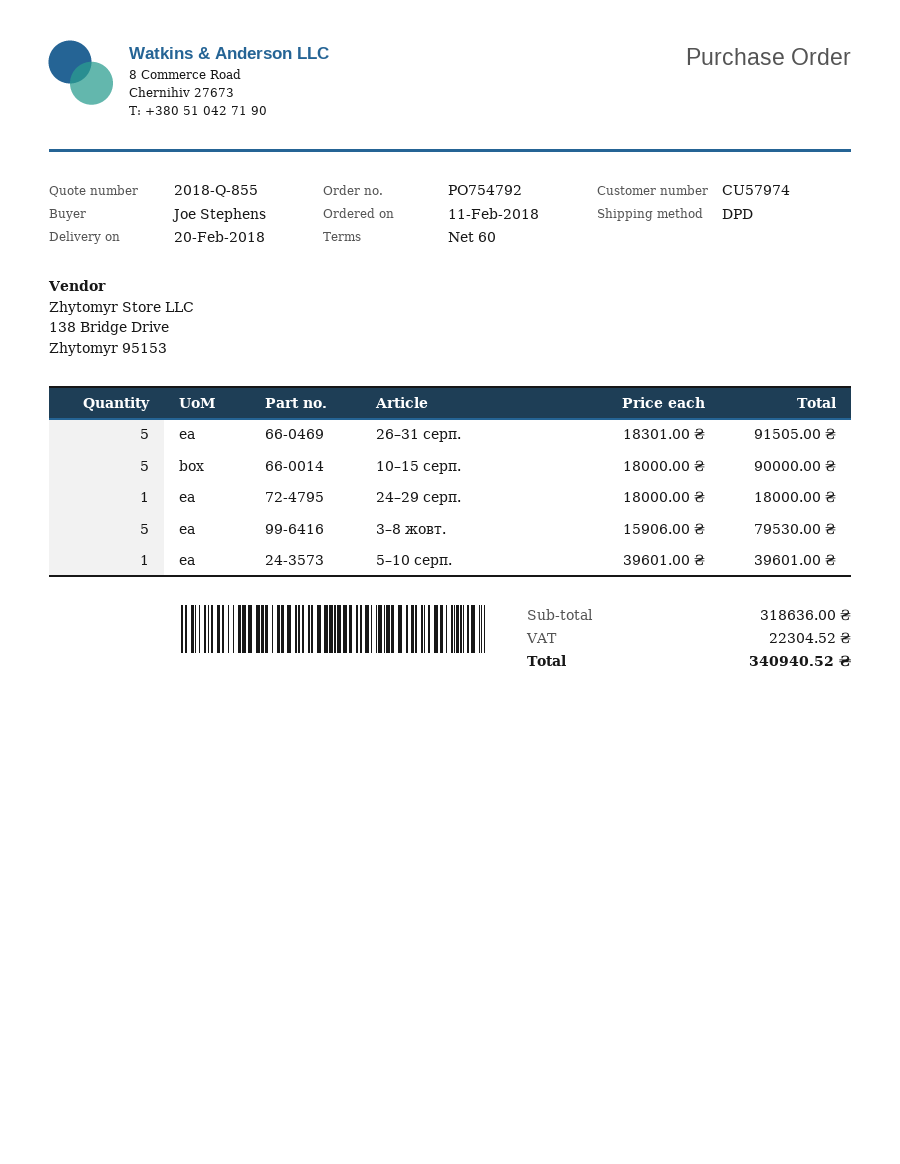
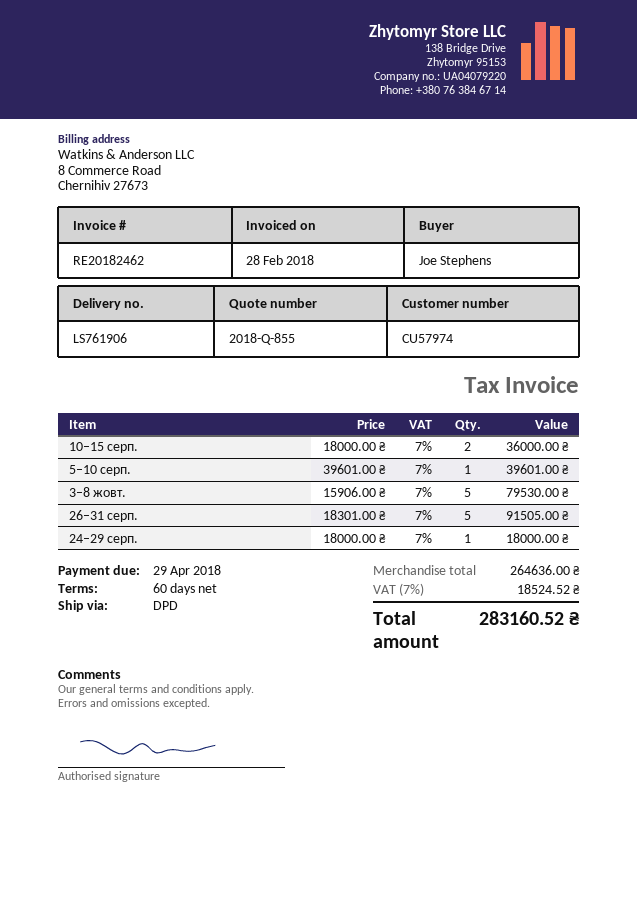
10–15 серп.: 5 x 18000.00 = 90000.00 -> 2 x 18000.00 = 36000.00
subtotal: 318636.00 -> 264636.00
tax: 22304.52 -> 18524.52
total: 340940.52 -> 283160.52

